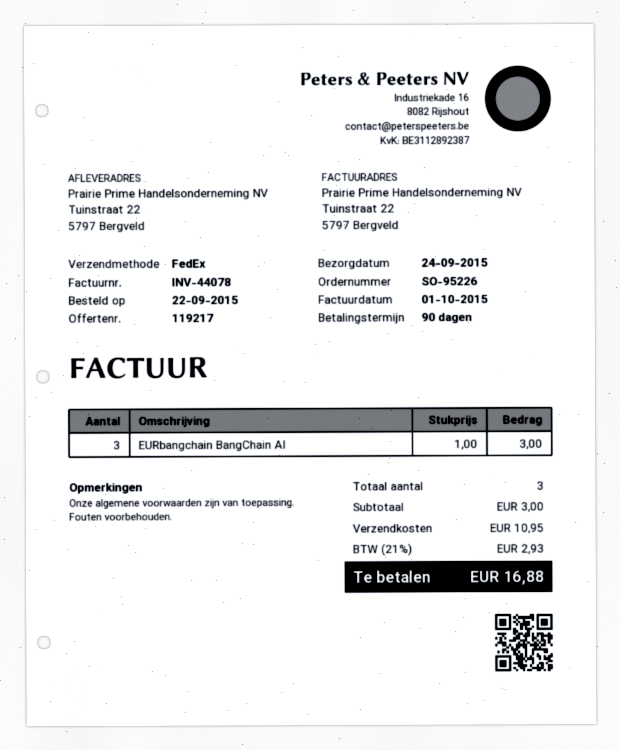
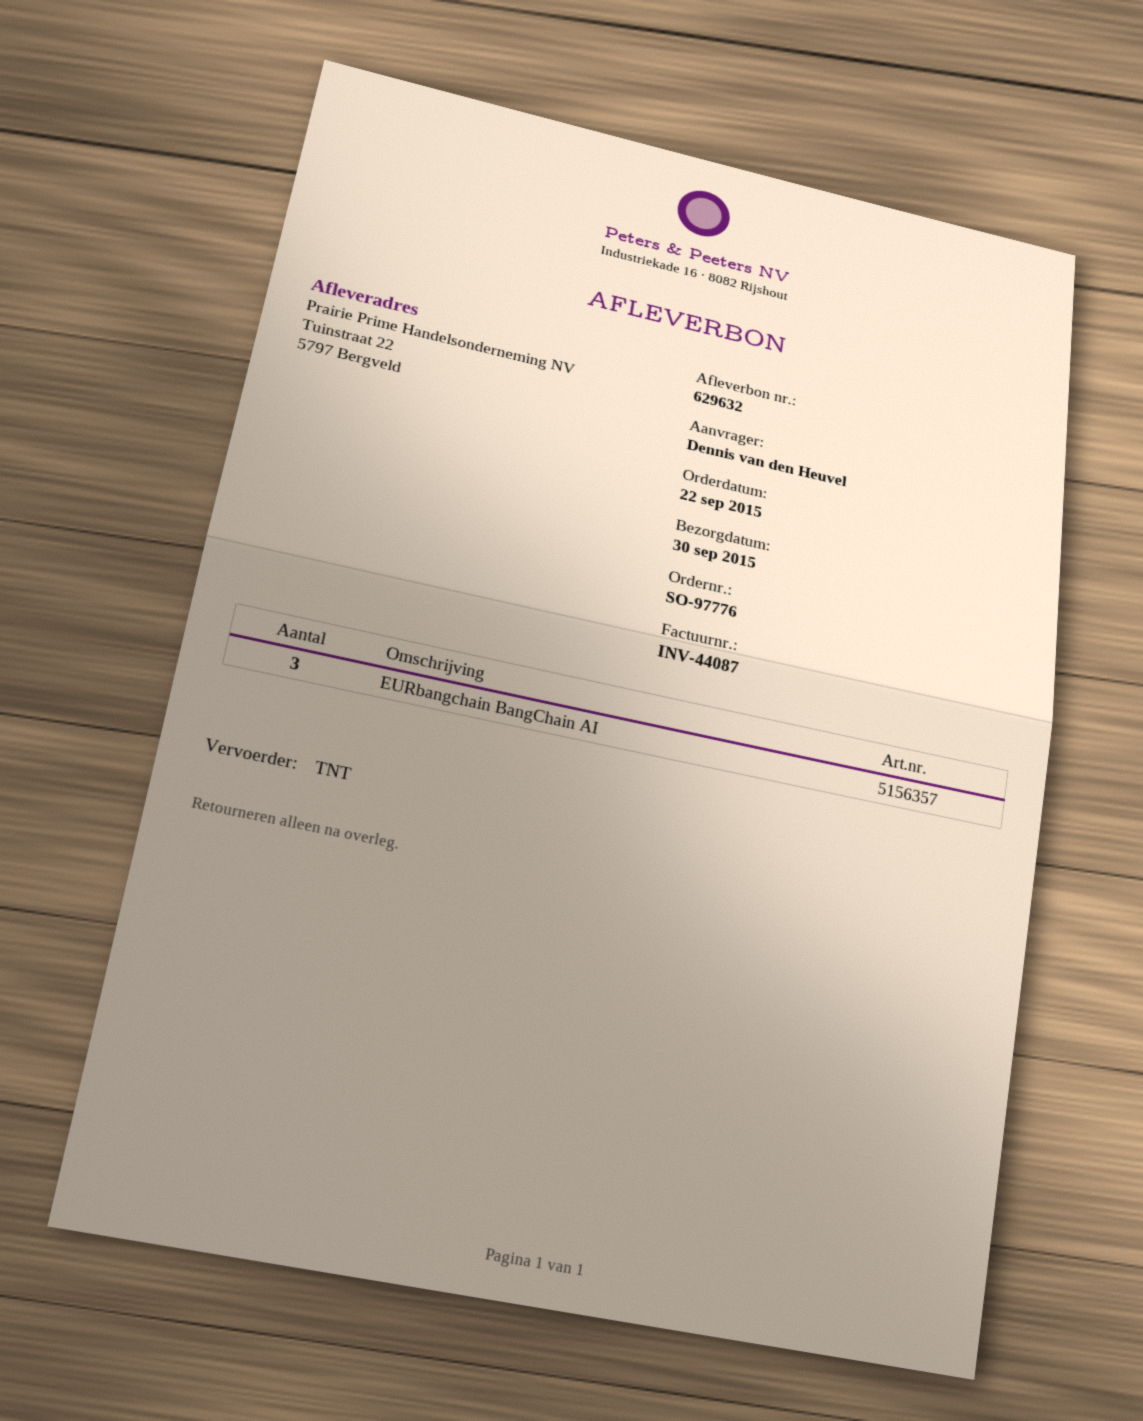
order number: SO-95226 -> SO-97776
delivery date: 2015-09-24 -> 2015-09-30
invoice number: INV-44078 -> INV-44087
shipping method: FedEx -> TNT

